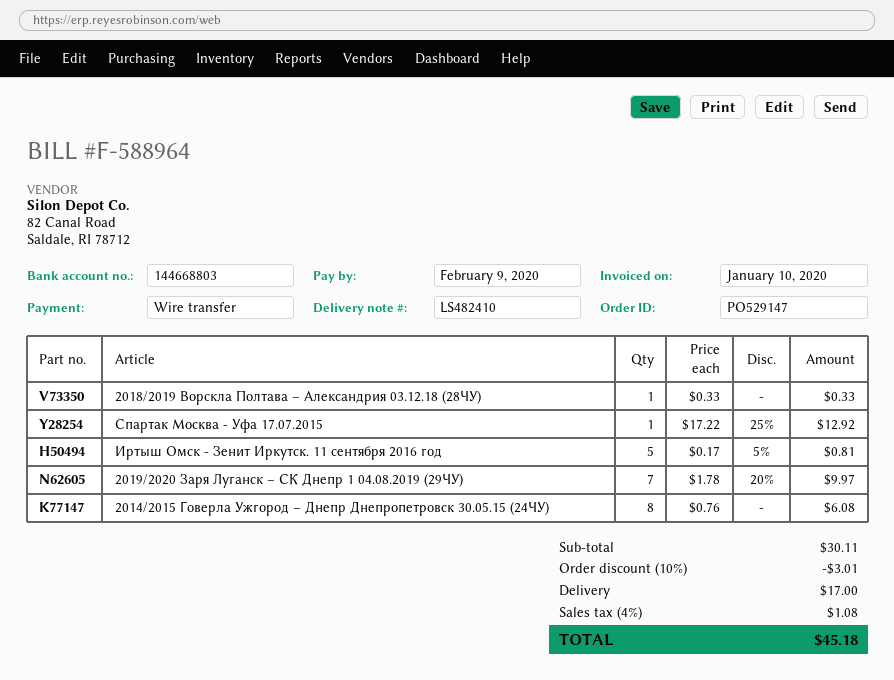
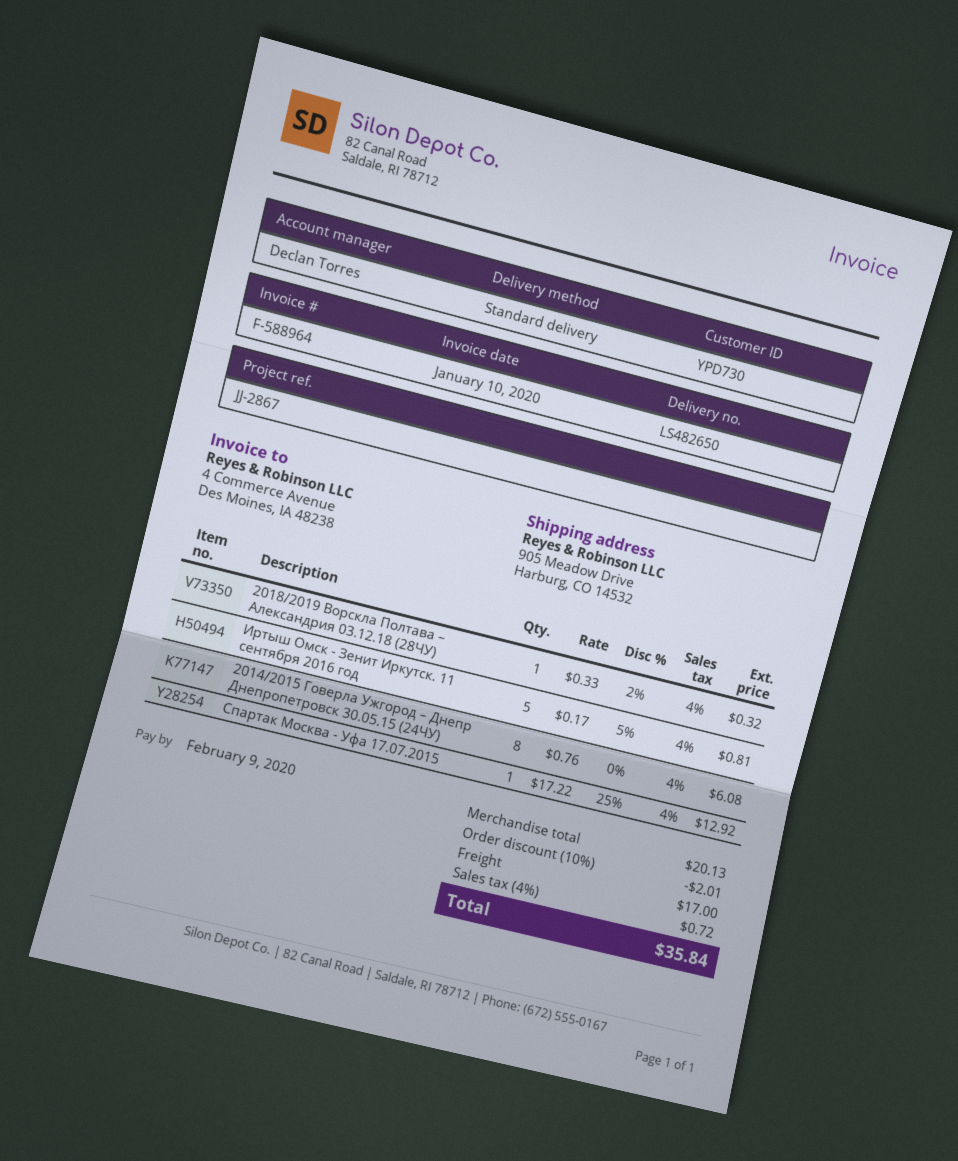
delivery note number: LS482410 -> LS482650
2018/2019 Ворскла Полтава – Александрия 03.12.18 (28ЧУ): 1 x 0.33 = 0.33 -> 1 x 0.33 - 2% = 0.32
2019/2020 Заря Луганск – СК Днепр 1 04.08.2019 (29ЧУ): 7 x 1.78 - 20% = 9.97 -> none
subtotal: 30.11 -> 20.13
discount: 10% = 3.01 -> 10% = 2.01
tax: 4% = 1.08 -> 4% = 0.72
total: 45.18 -> 35.84

